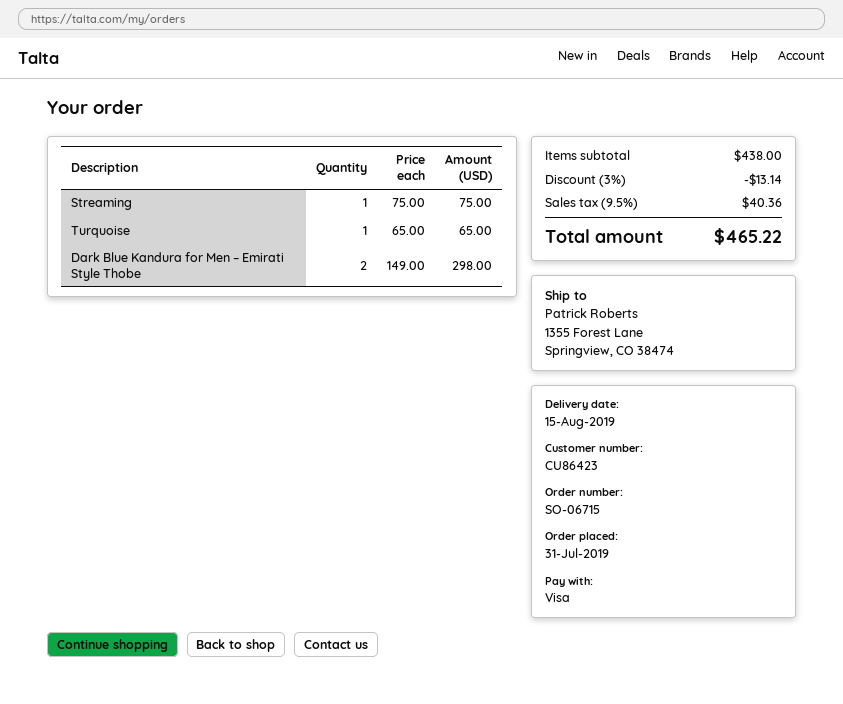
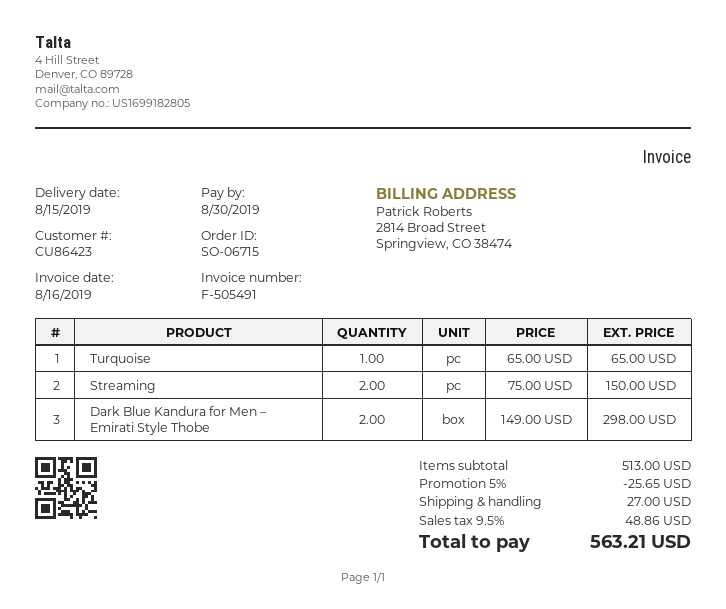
Streaming: 1 x 75.00 = 75.00 -> 2 x 75.00 = 150.00
subtotal: 438.00 -> 513.00
discount: 3% = 13.14 -> 5% = 25.65
shipping: none -> 27.00
tax: 9.5% = 40.36 -> 9.5% = 48.86
total: 465.22 -> 563.21

